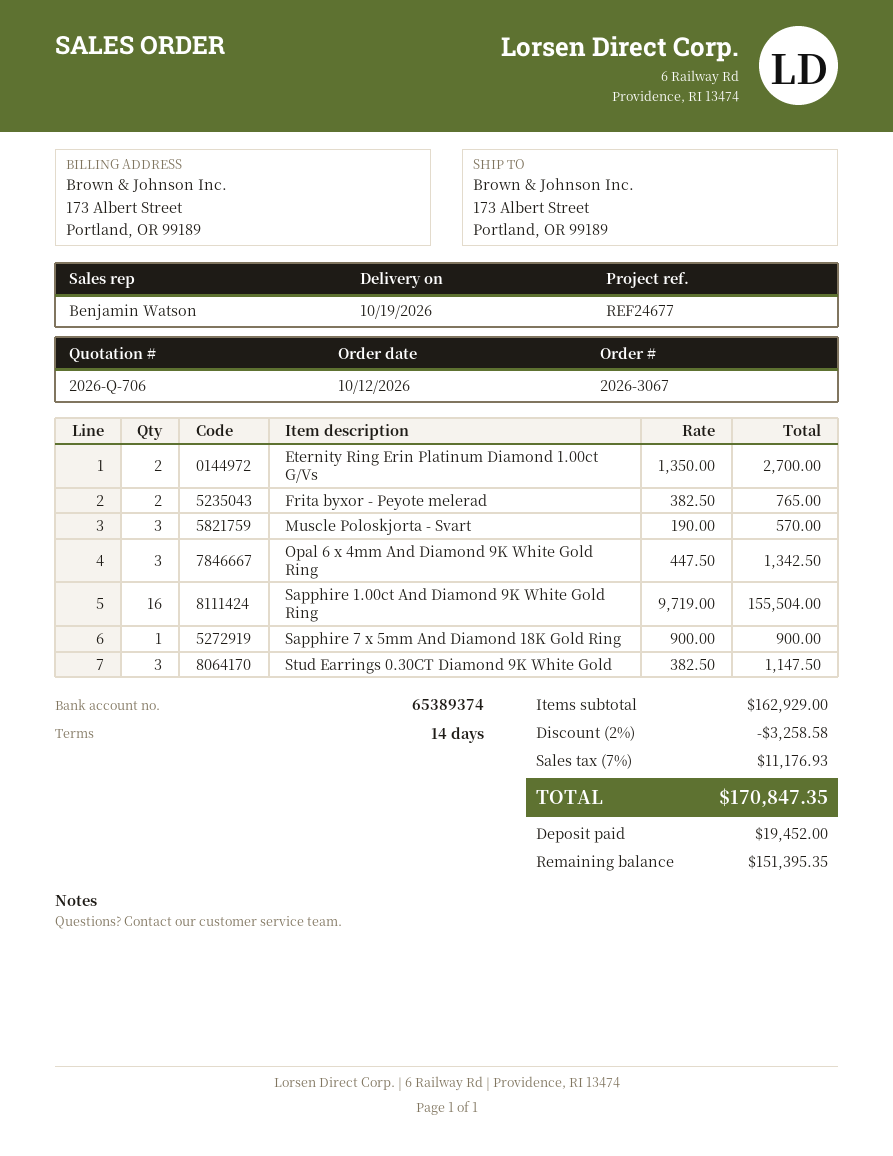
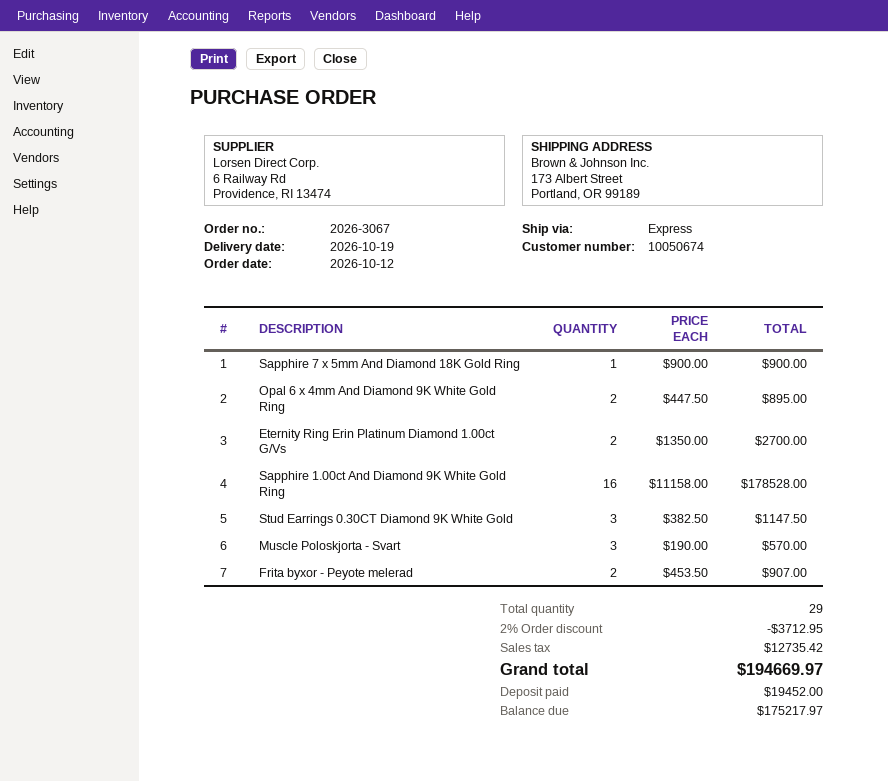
Frita byxor - Peyote melerad: 2 x 382.50 = 765.00 -> 2 x 453.50 = 907.00
Opal 6 x 4mm And Diamond 9K White Gold Ring: 3 x 447.50 = 1342.50 -> 2 x 447.50 = 895.00
Sapphire 1.00ct And Diamond 9K White Gold Ring: 16 x 9719.00 = 155504.00 -> 16 x 11158.00 = 178528.00
discount: 2% = 3258.58 -> 2% = 3712.95
tax: 11176.93 -> 12735.42
total: 170847.35 -> 194669.97
balance: 151395.35 -> 175217.97

